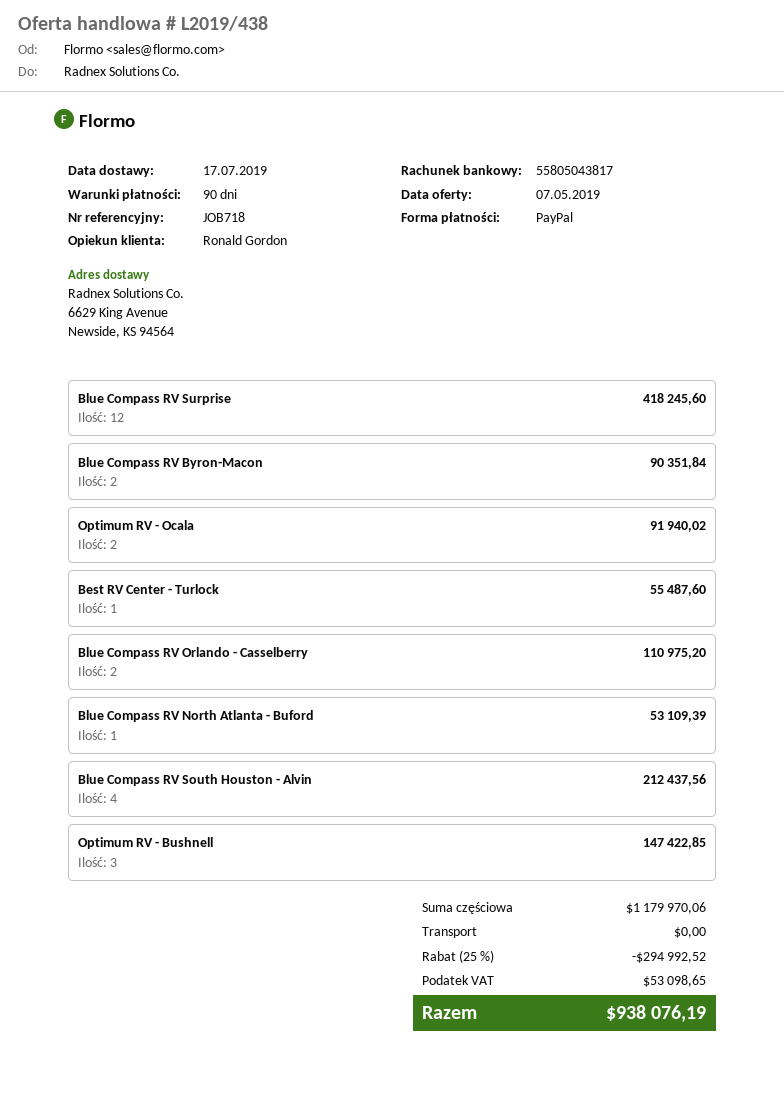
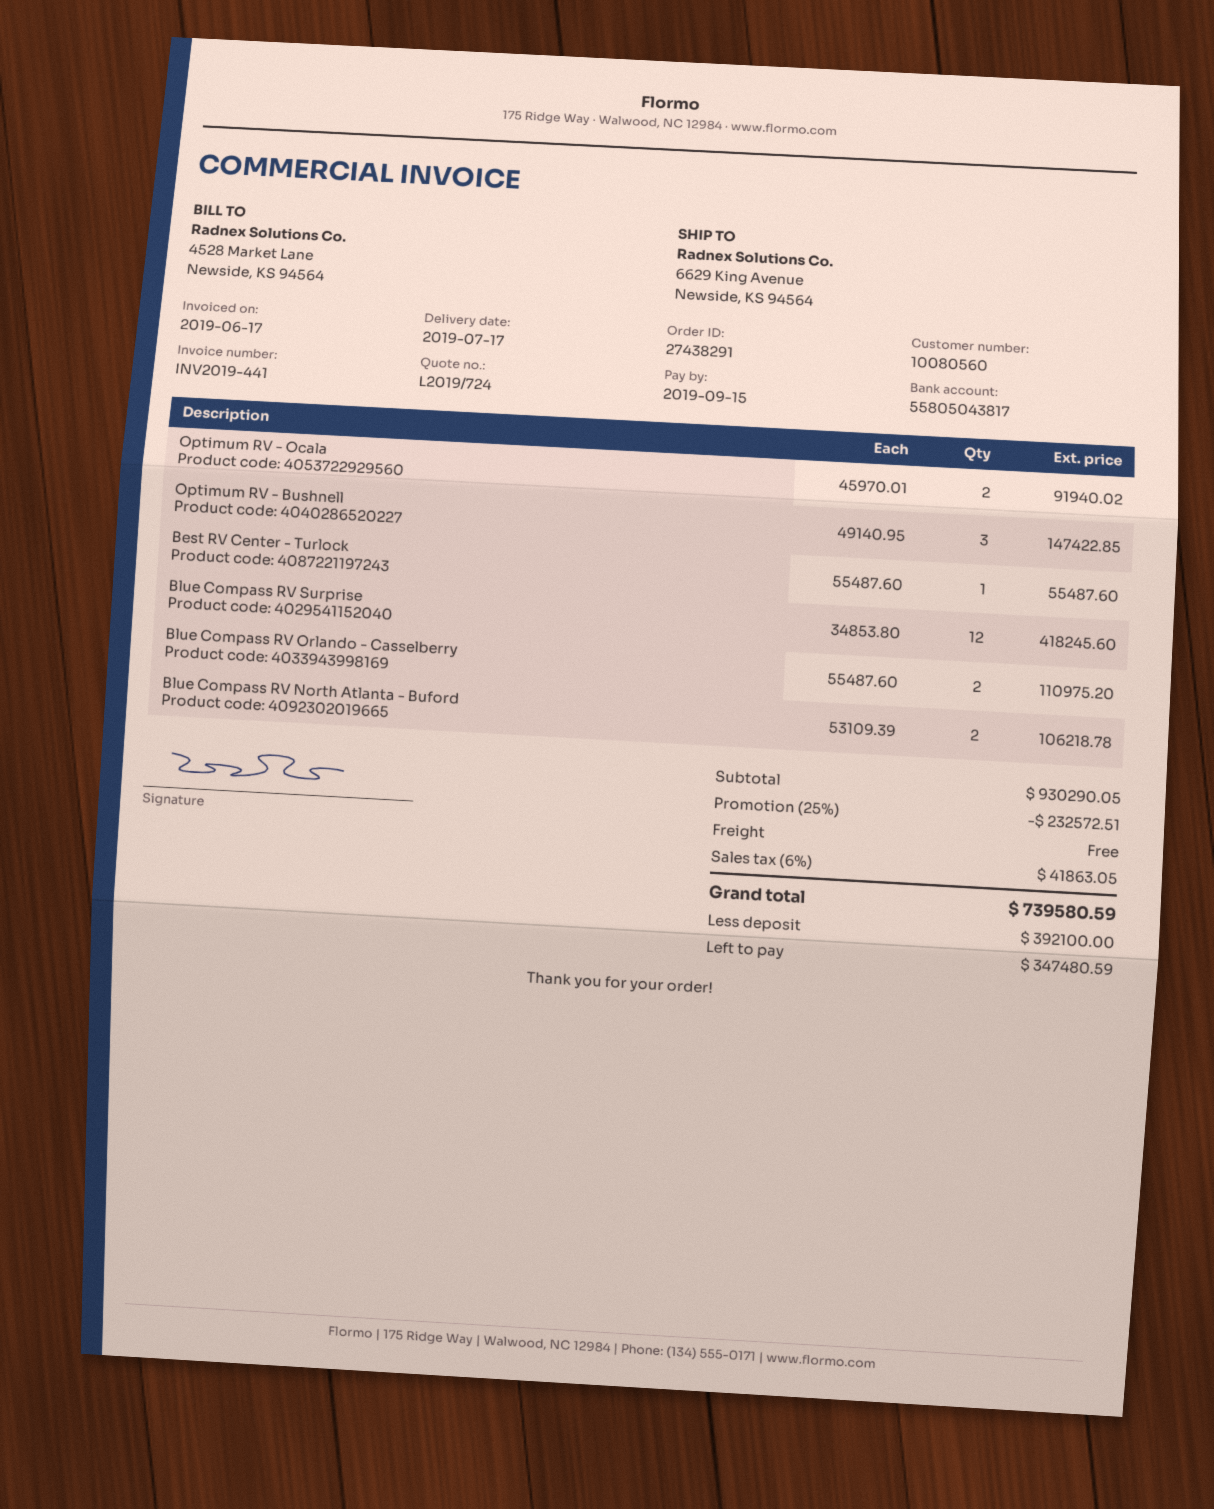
quote number: L2019/438 -> L2019/724
Blue Compass RV Byron-Macon: 2 for 90351.84 -> none
Blue Compass RV North Atlanta - Buford: 1 for 53109.39 -> 2 for 106218.78
Blue Compass RV South Houston - Alvin: 4 for 212437.56 -> none
subtotal: 1179970.06 -> 930290.05
discount: 25% = 294992.52 -> 25% = 232572.51
tax: 53098.65 -> 41863.05
total: 938076.19 -> 739580.59

